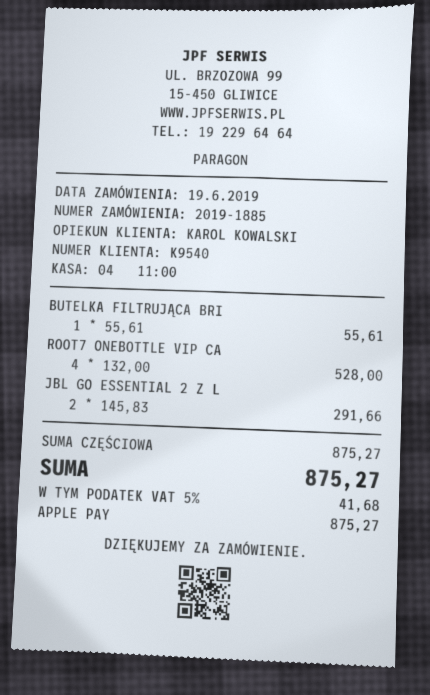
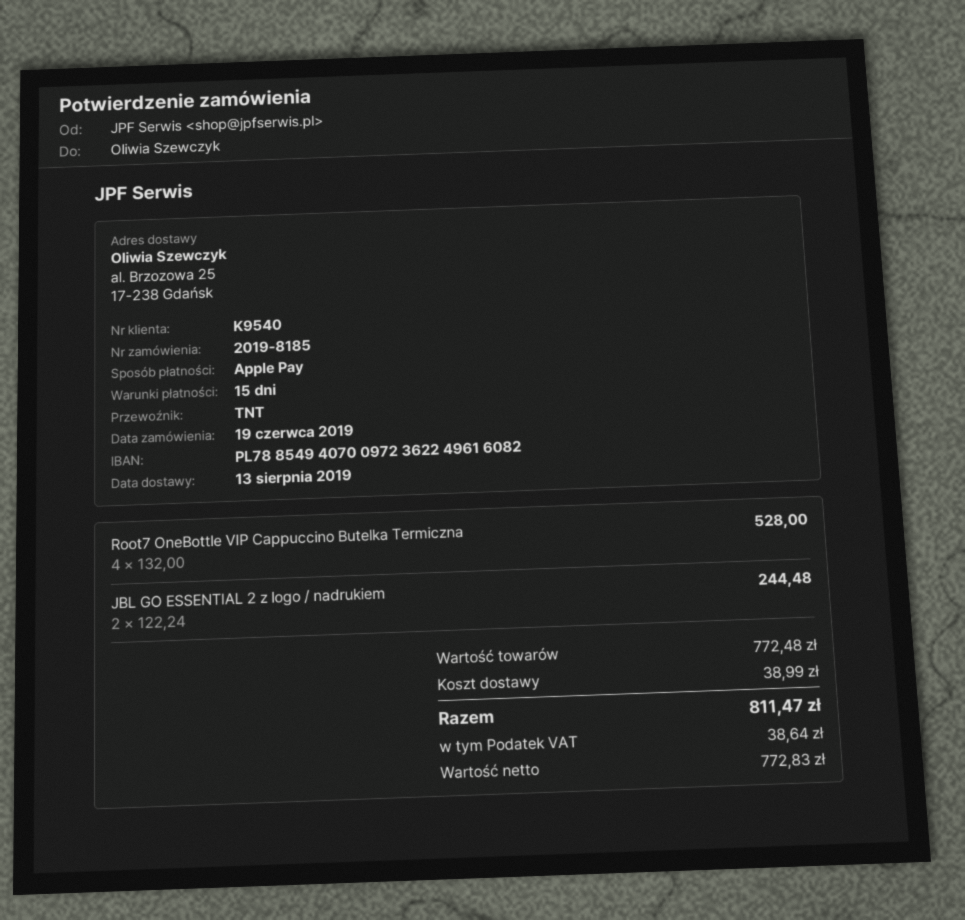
order number: 2019-1885 -> 2019-8185
BUTELKA FILTRUJĄCA BRI: 1 x 55.61 = 55.61 -> none
JBL GO ESSENTIAL 2 Z L: 2 x 145.83 = 291.66 -> 2 x 122.24 = 244.48
subtotal: 875.27 -> 772.48
shipping: none -> 38.99
tax: 41.68 -> 38.64
total: 875.27 -> 811.47

